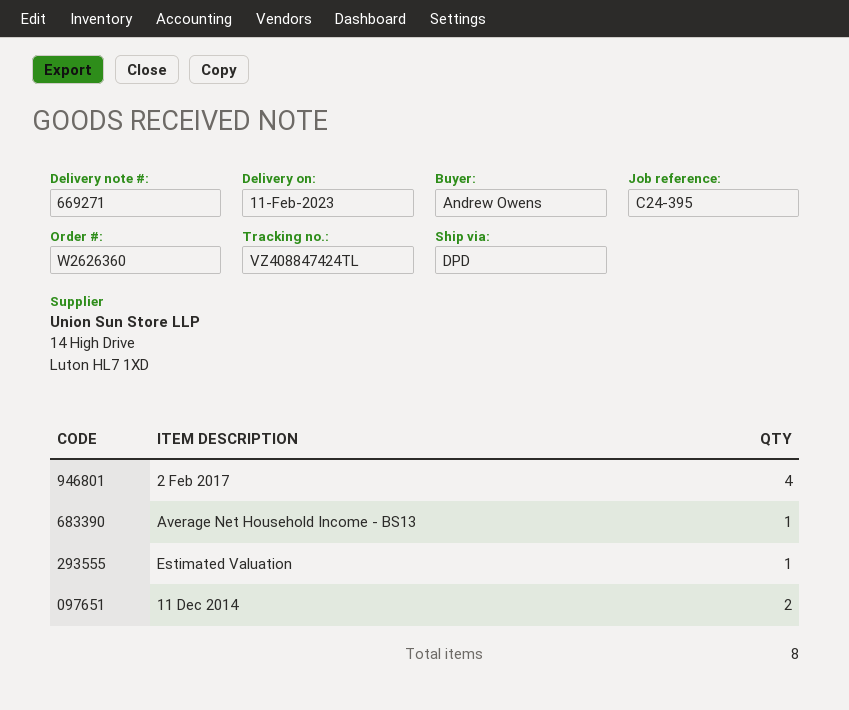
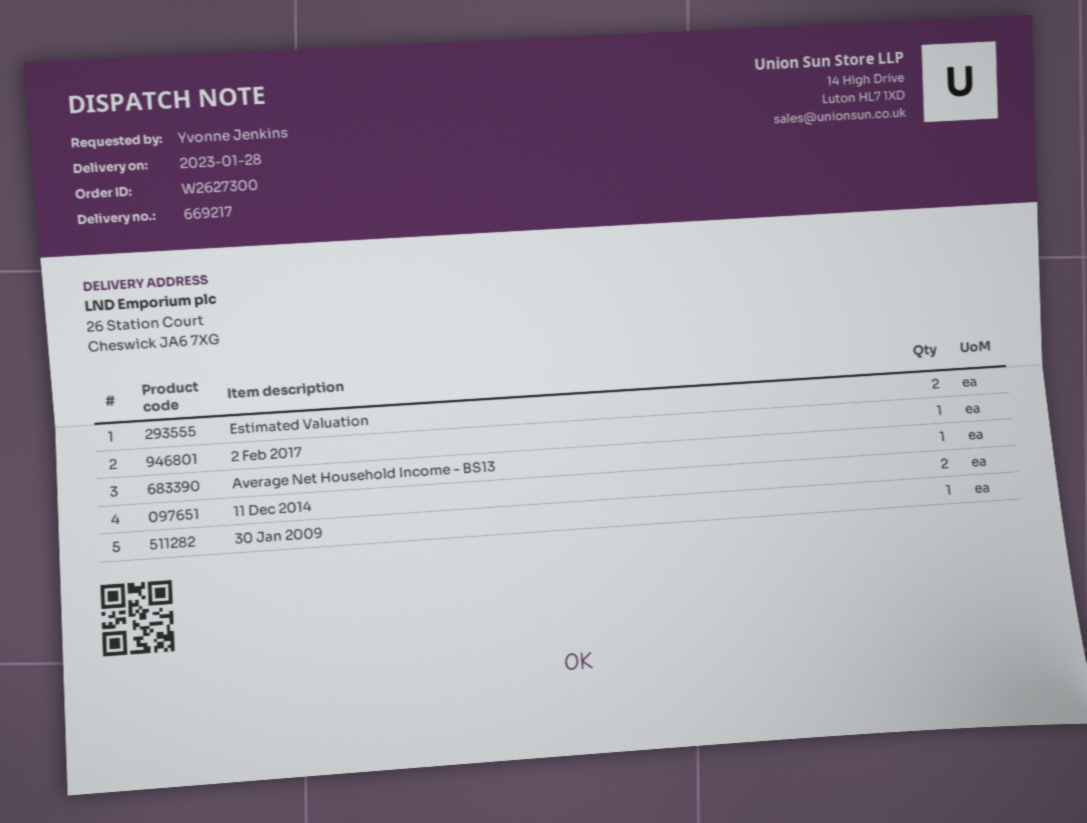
order number: W2626360 -> W2627300
delivery note number: 669271 -> 669217
delivery date: 2023-02-11 -> 2023-01-28
ordered by: Andrew Owens -> Yvonne Jenkins
2 Feb 2017: 4 -> 1
Estimated Valuation: 1 -> 2
30 Jan 2009: none -> 1

